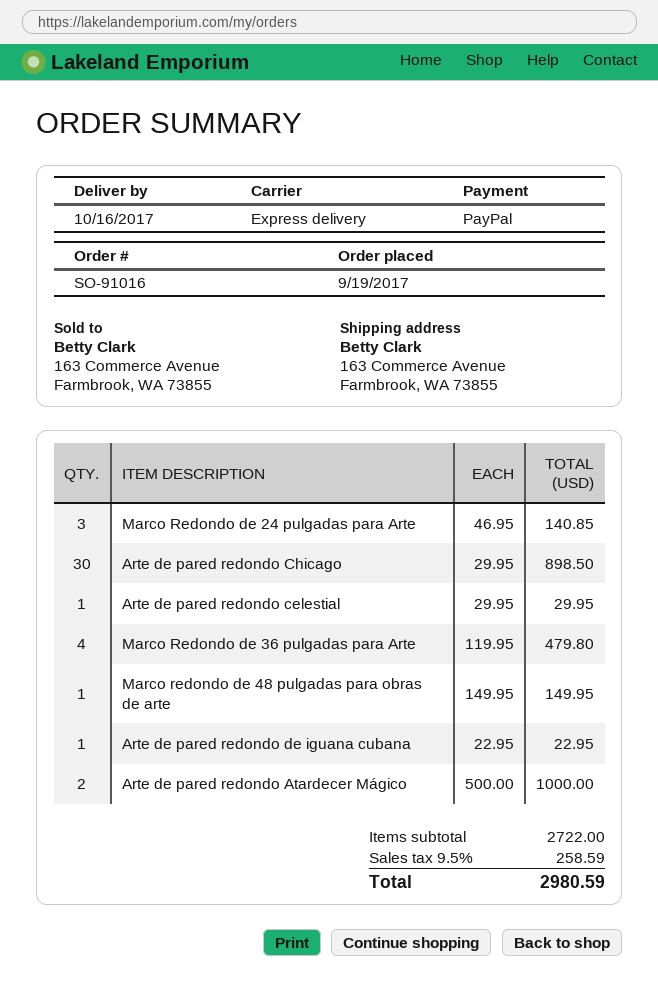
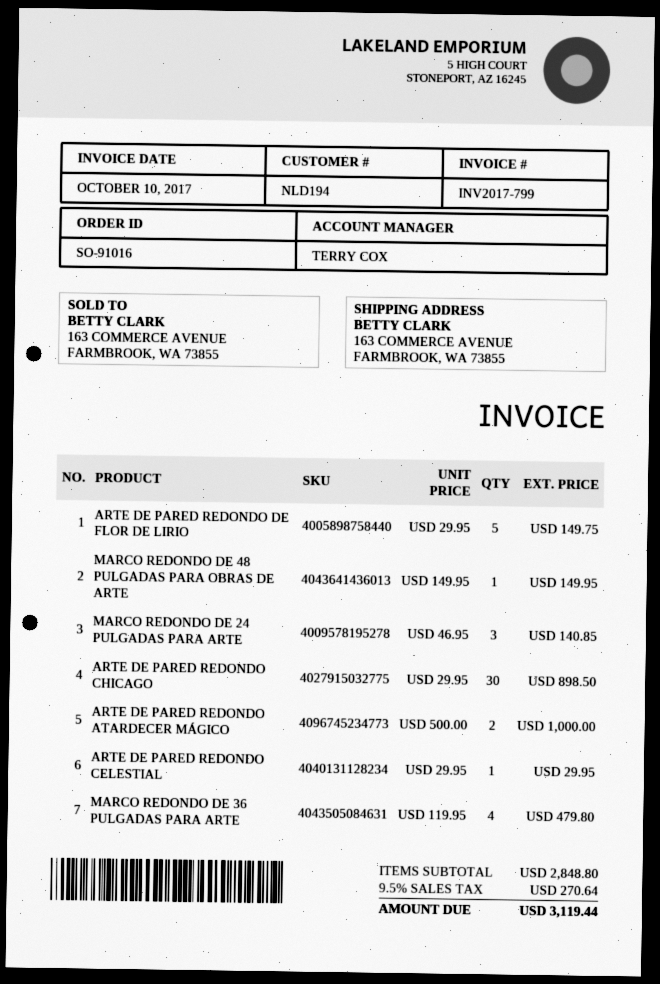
Arte de pared redondo de iguana cubana: 1 x 22.95 = 22.95 -> none
ARTE DE PARED REDONDO DE FLOR DE LIRIO: none -> 5 x 29.95 = 149.75
subtotal: 2722.00 -> 2848.80
tax: 9.5% = 258.59 -> 9.5% = 270.64
total: 2980.59 -> 3119.44

